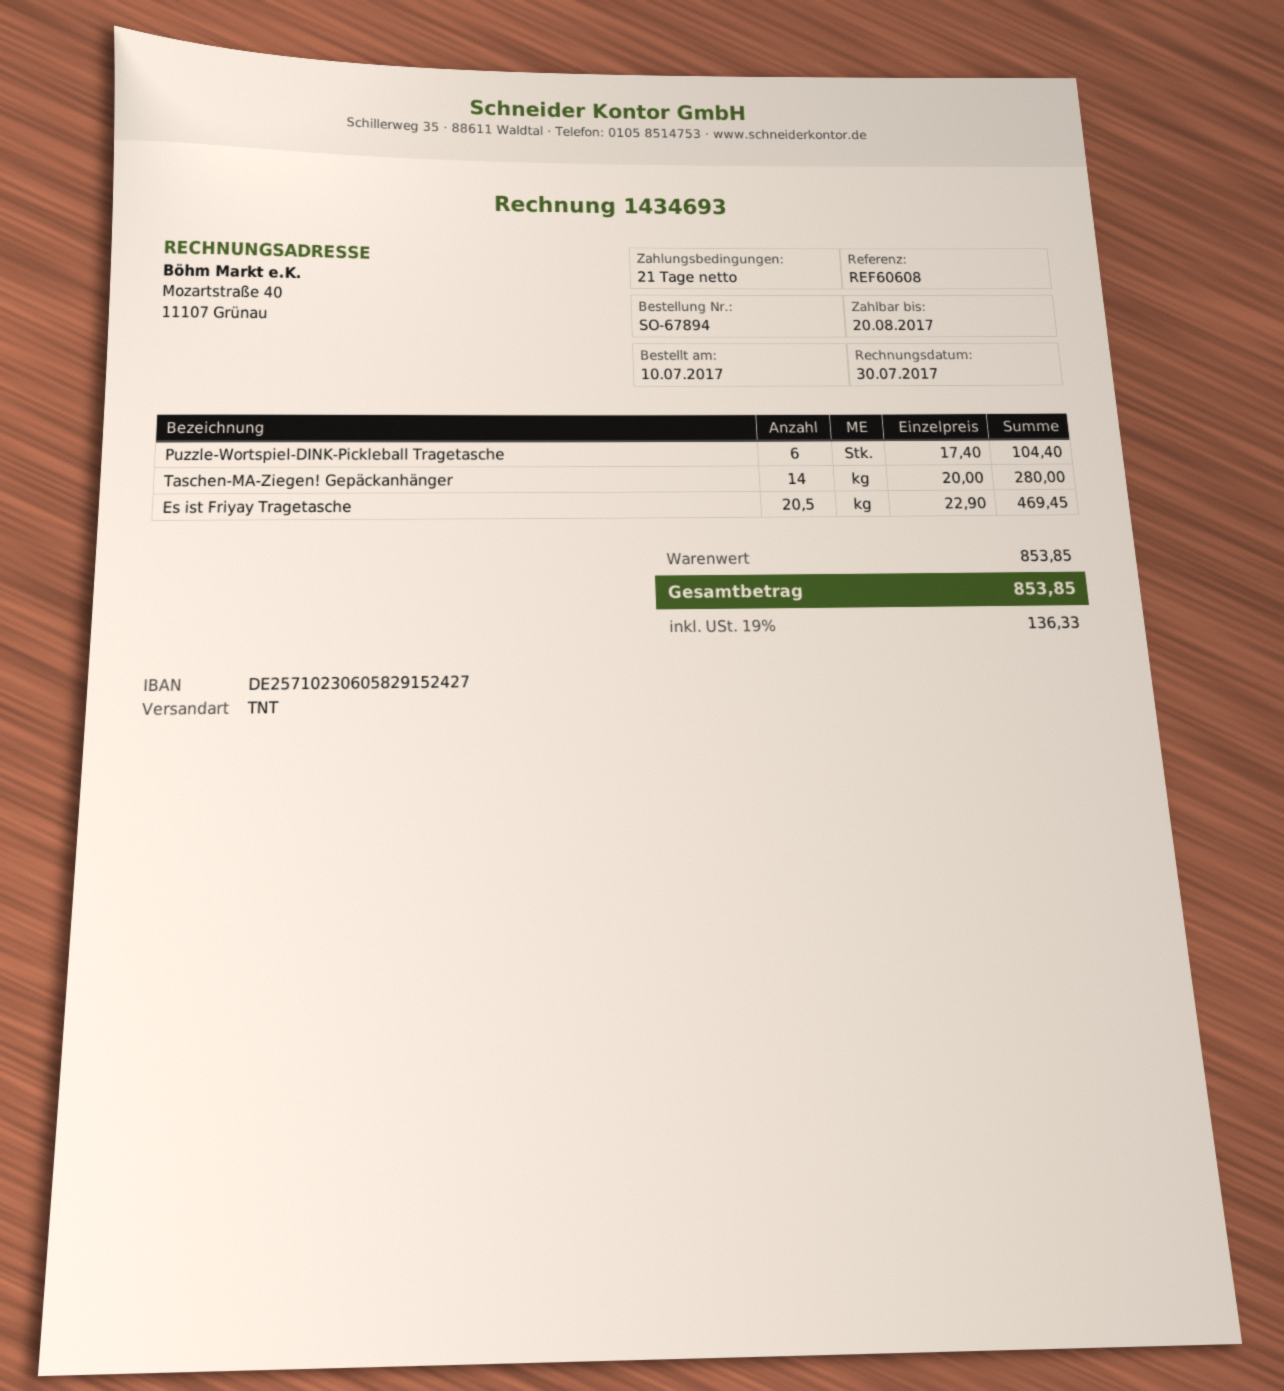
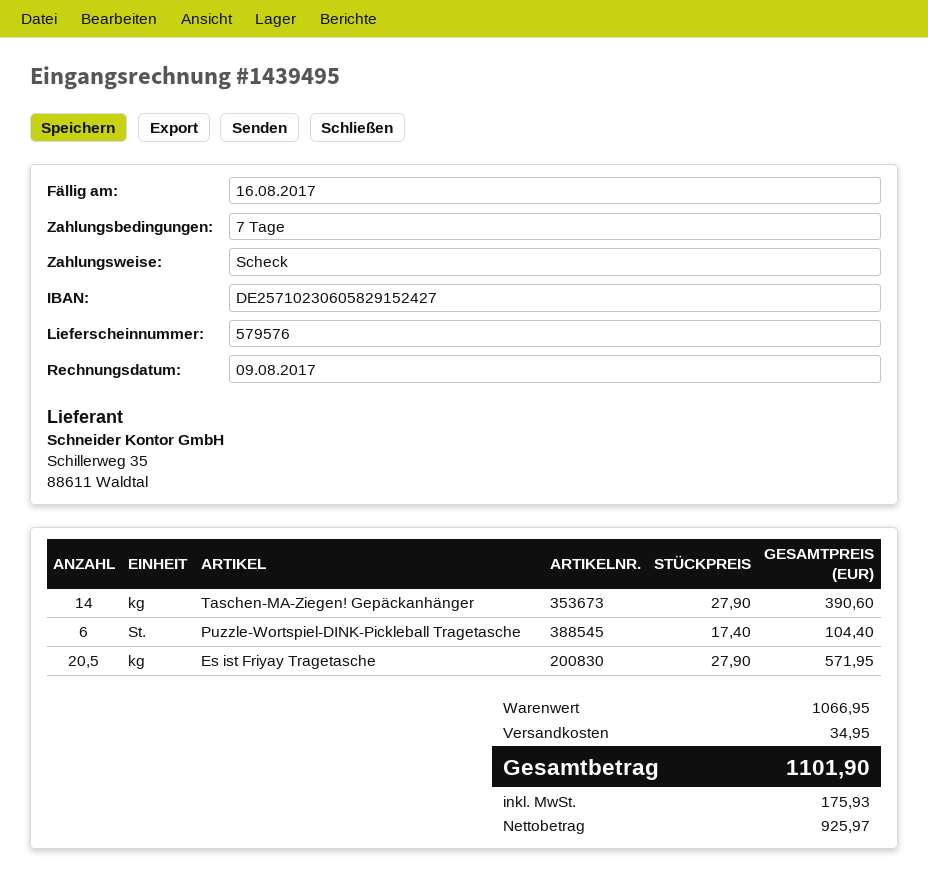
invoice number: 1434693 -> 1439495
invoice date: 2017-07-30 -> 2017-08-09
payment terms: 21 days -> 7 days
due date: 2017-08-20 -> 2017-08-16
Taschen-MA-Ziegen! Gepäckanhänger: 14 x 20.00 = 280.00 -> 14 x 27.90 = 390.60
Es ist Friyay Tragetasche: 20.5 x 22.90 = 469.45 -> 20.5 x 27.90 = 571.95
subtotal: 853.85 -> 1066.95
shipping: none -> 34.95
tax: 136.33 -> 175.93
total: 853.85 -> 1101.90

